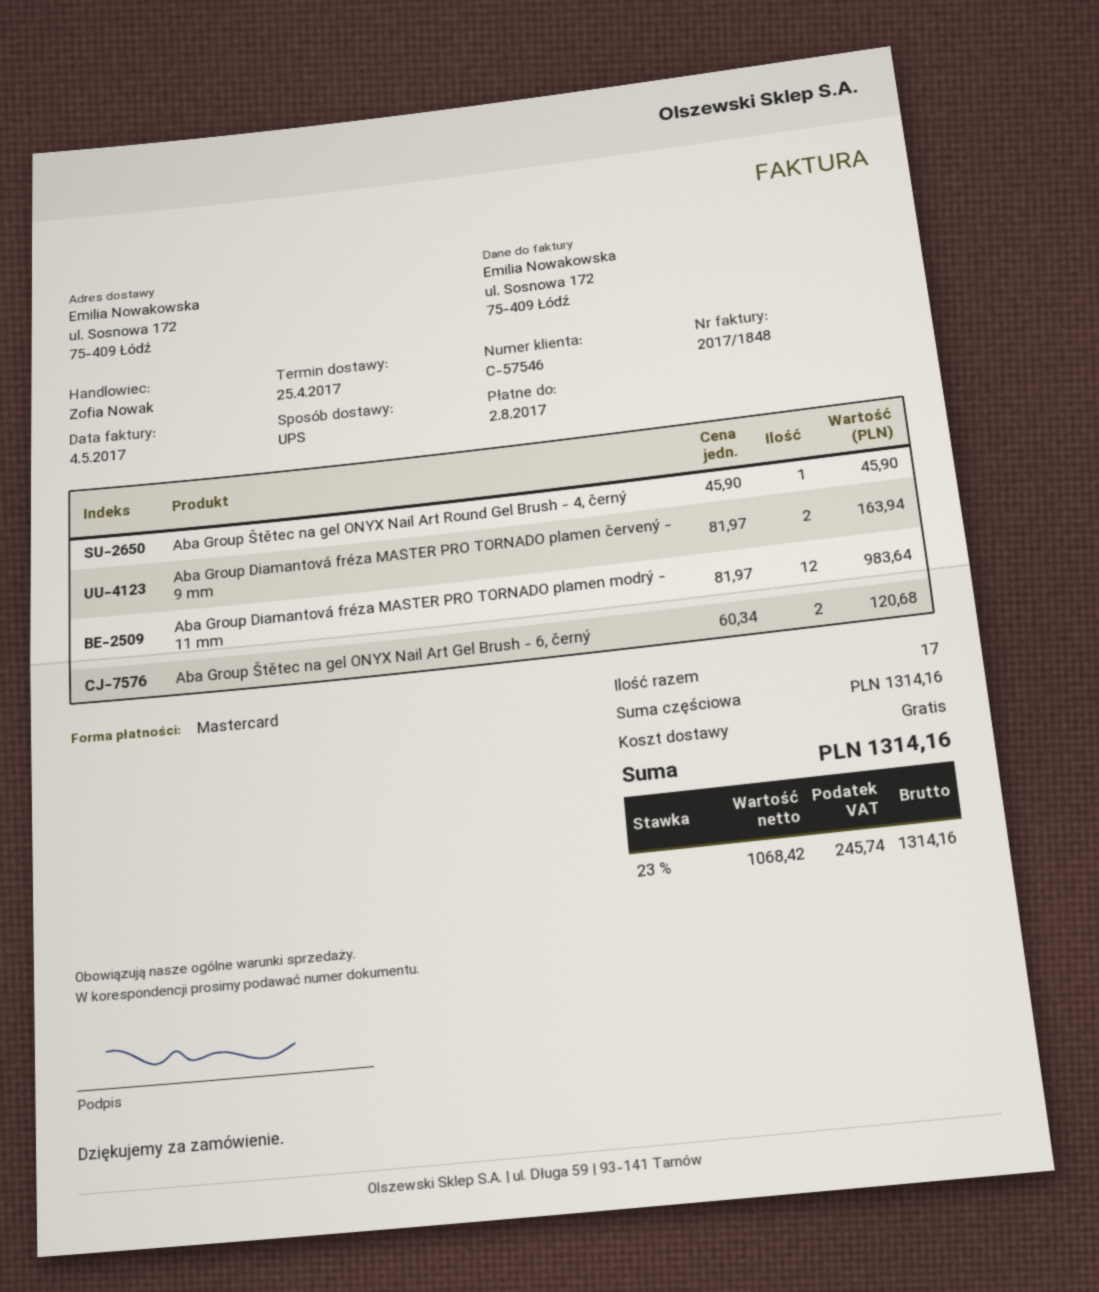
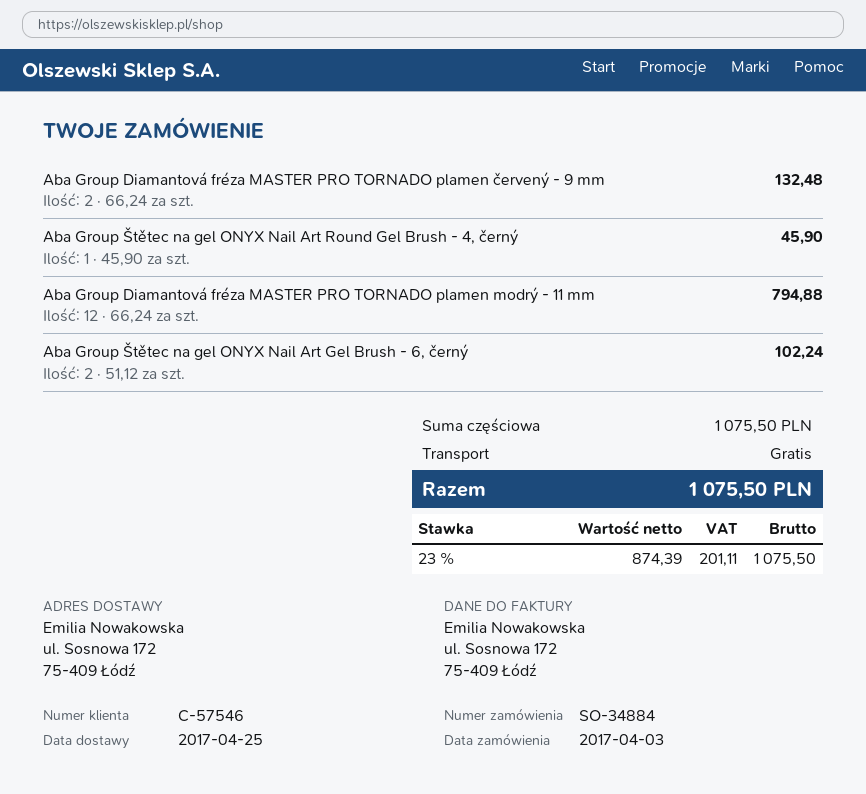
Aba Group Diamantová fréza MASTER PRO TORNADO plamen červený - 9 mm: 2 x 81.97 = 163.94 -> 2 x 66.24 = 132.48
Aba Group Diamantová fréza MASTER PRO TORNADO plamen modrý - 11 mm: 12 x 81.97 = 983.64 -> 12 x 66.24 = 794.88
Aba Group Štětec na gel ONYX Nail Art Gel Brush - 6, černý: 2 x 60.34 = 120.68 -> 2 x 51.12 = 102.24
subtotal: 1314.16 -> 1075.50
net: 1068.42 -> 874.39
tax: 23% = 245.74 -> 23% = 201.11
total: 1314.16 -> 1075.50

